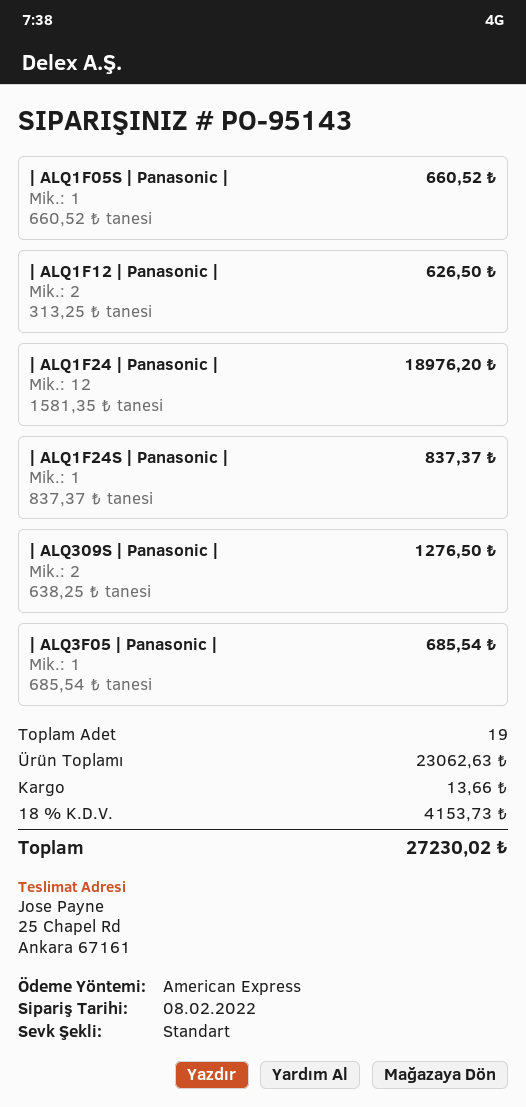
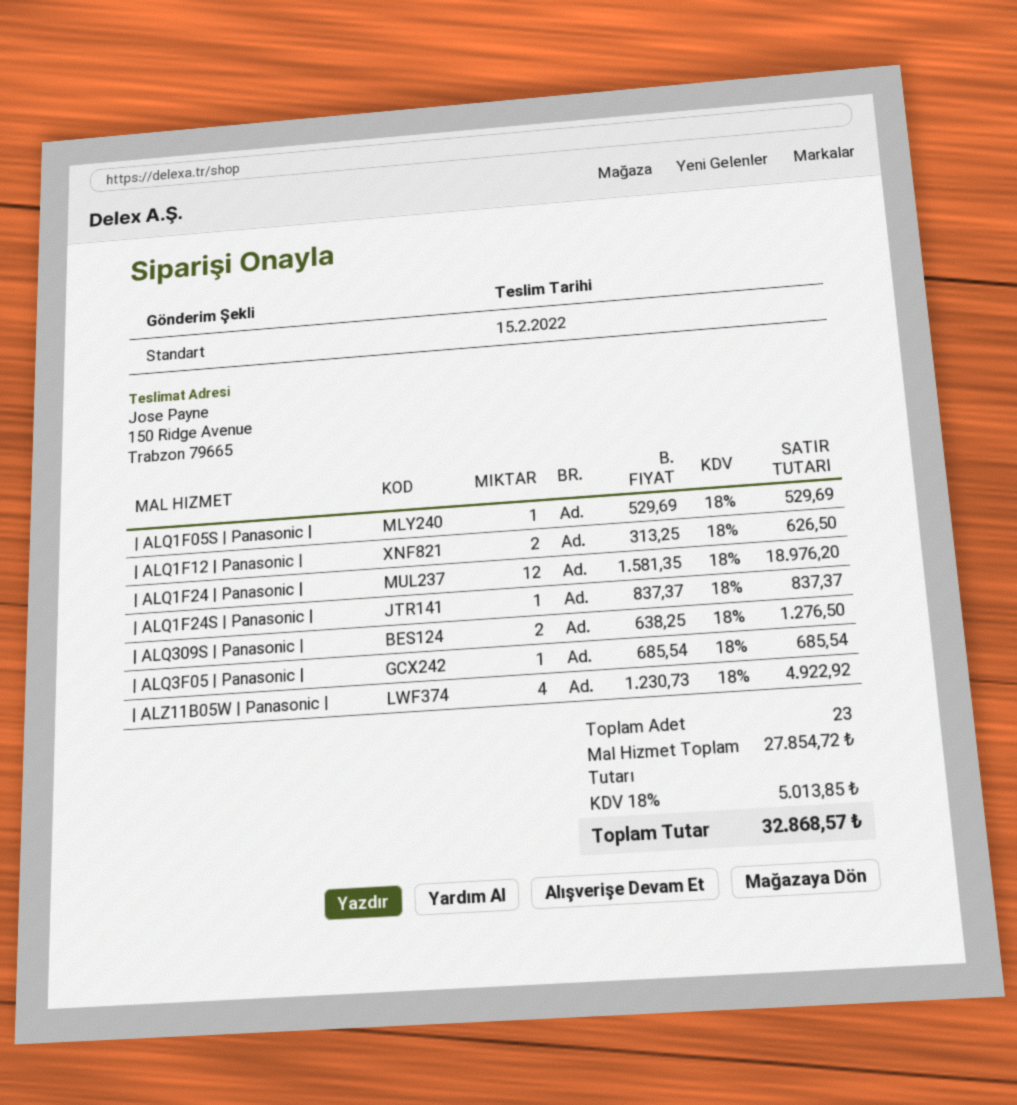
ship to: 25 Chapel Rd, Ankara 67161 -> 150 Ridge Avenue, Trabzon 79665
| ALQ1F05S | Panasonic |: 1 x 660.52 = 660.52 -> 1 x 529.69 = 529.69
| ALZ11B05W | Panasonic |: none -> 4 x 1230.73 = 4922.92
total quantity: 19 -> 23
subtotal: 23062.63 -> 27854.72
shipping: 13.66 -> none
tax: 18% = 4153.73 -> 18% = 5013.85
total: 27230.02 -> 32868.57

